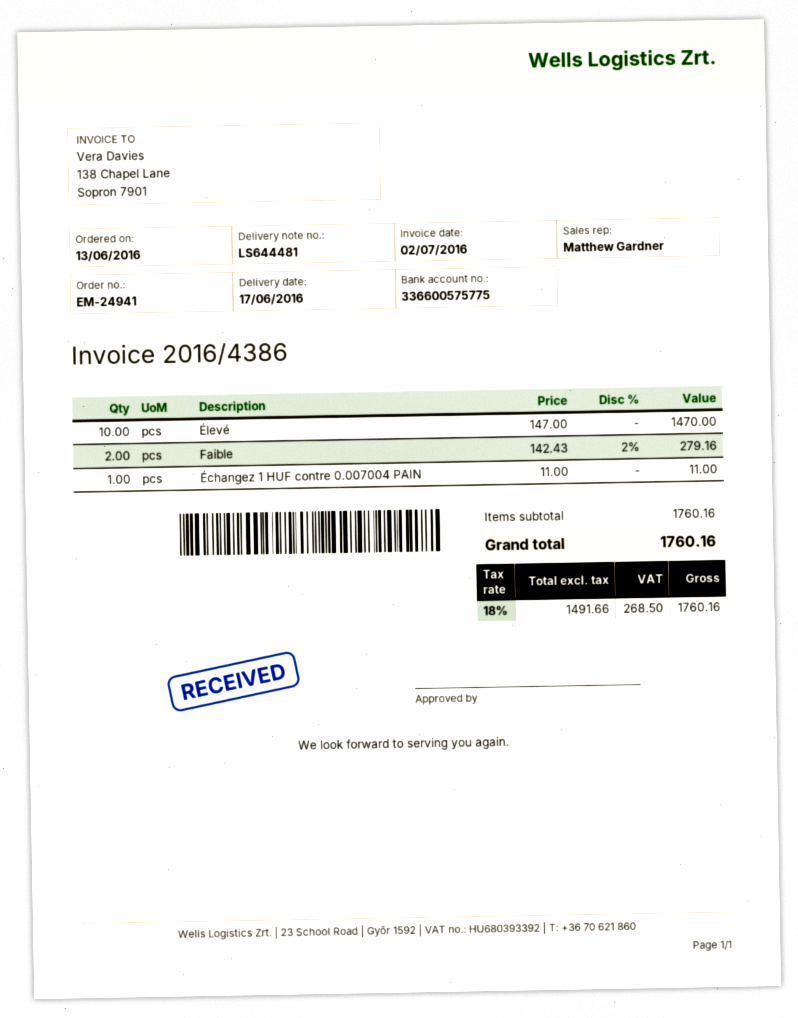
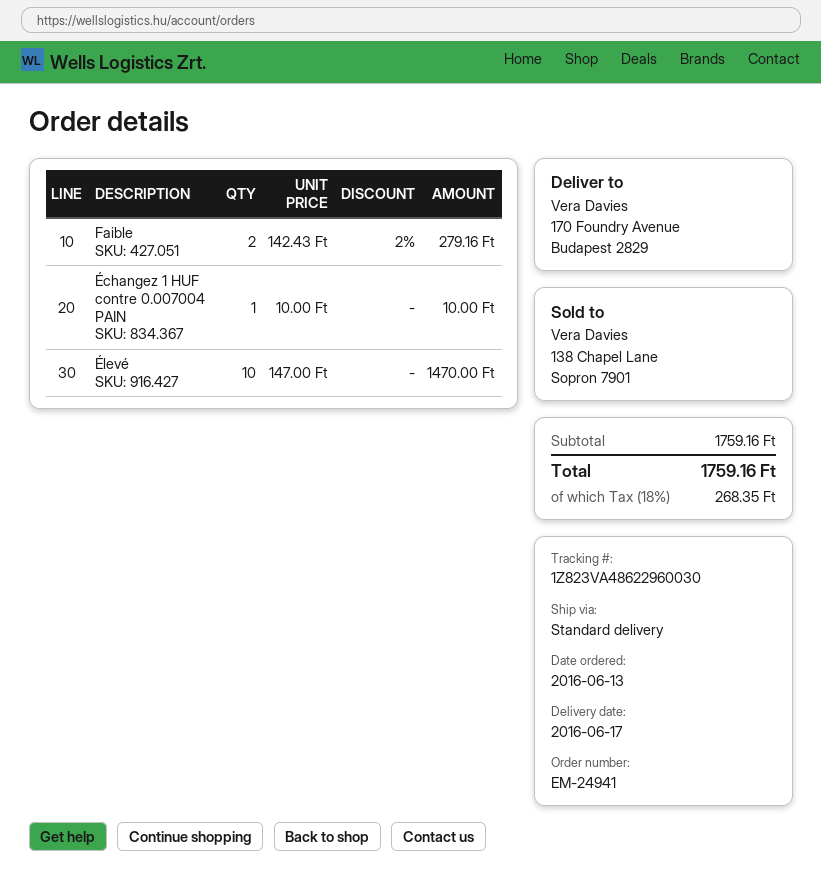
Échangez 1 HUF contre 0.007004 PAIN: 1 x 11.00 = 11.00 -> 1 x 10.00 = 10.00
subtotal: 1760.16 -> 1759.16
tax: 18% = 268.50 -> 18% = 268.35
total: 1760.16 -> 1759.16

